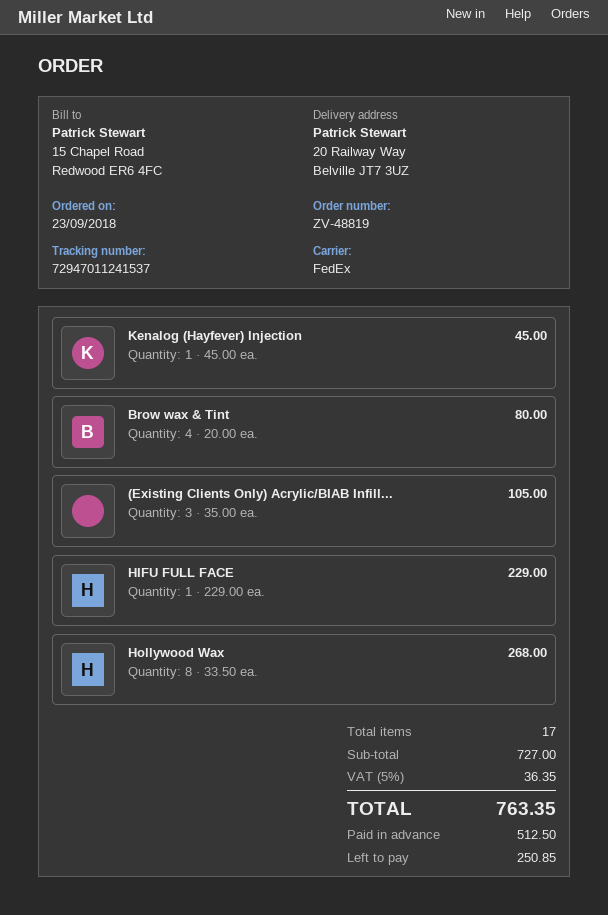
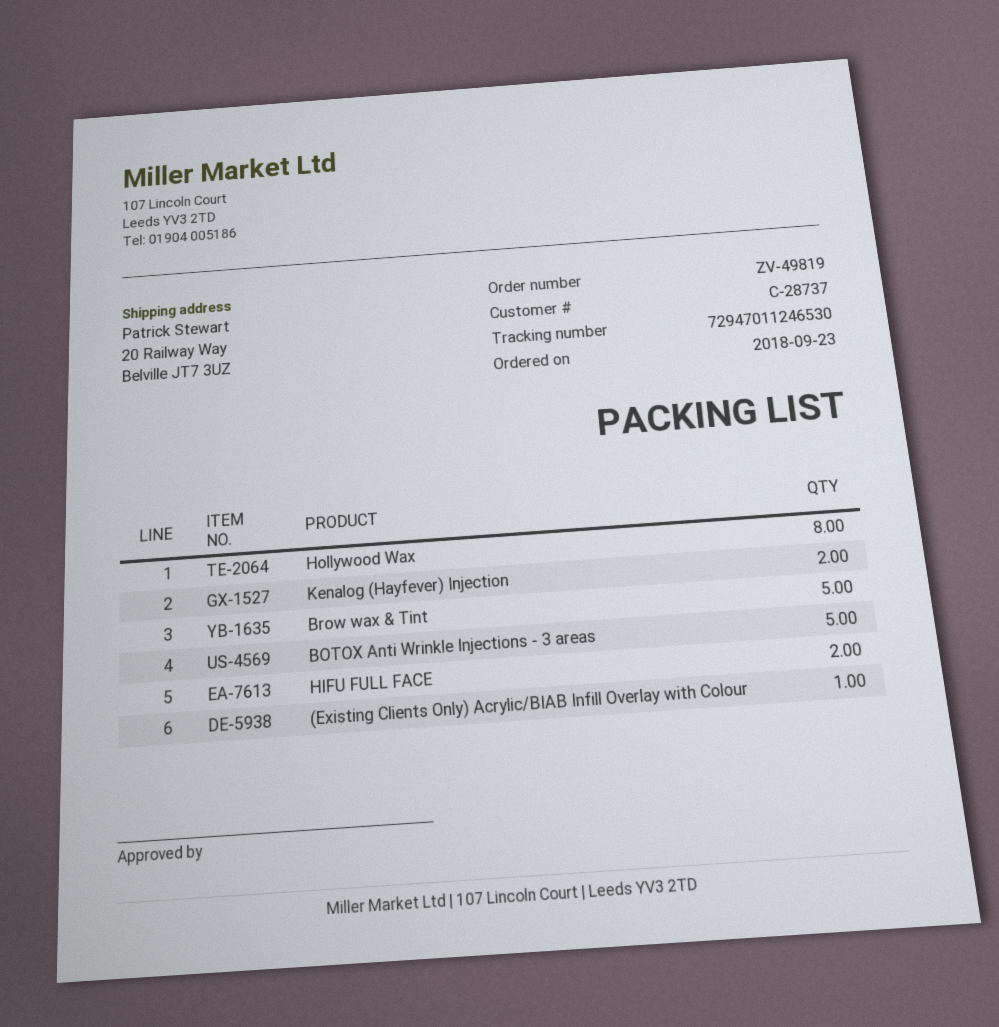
order number: ZV-48819 -> ZV-49819
tracking number: 72947011241537 -> 72947011246530
Kenalog (Hayfever) Injection: 1 -> 2
Brow wax & Tint: 4 -> 5
(Existing Clients Only) Acrylic/BIAB Infill...: 3 -> 1
HIFU FULL FACE: 1 -> 2
BOTOX Anti Wrinkle Injections - 3 areas: none -> 5

